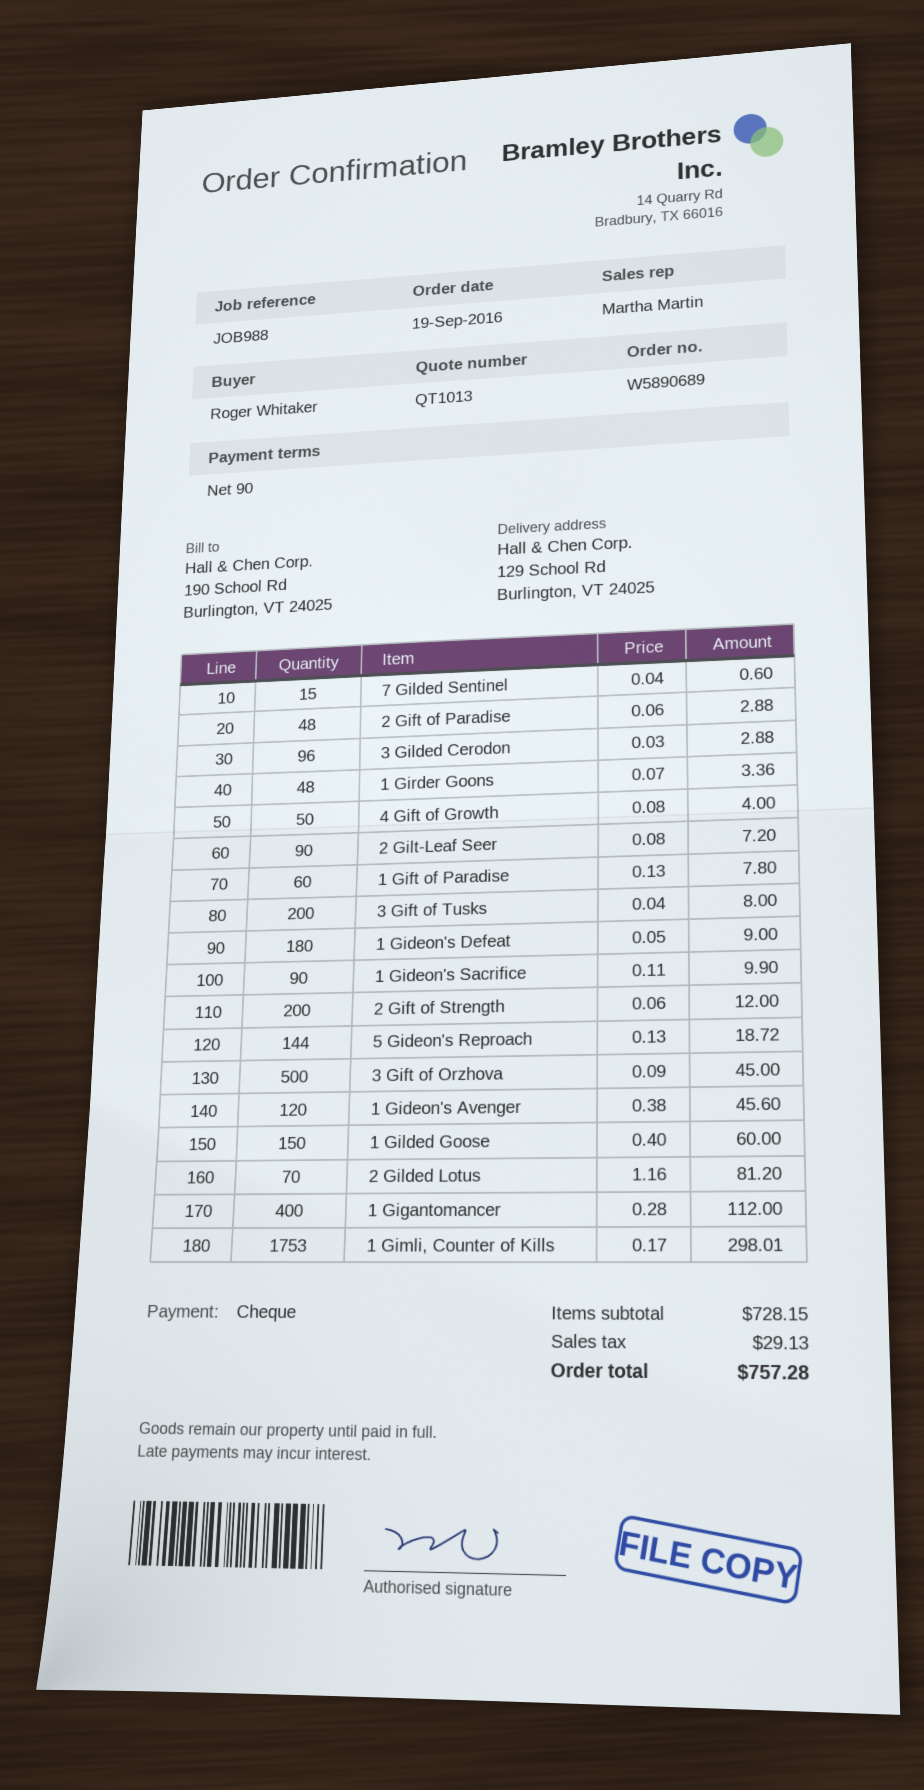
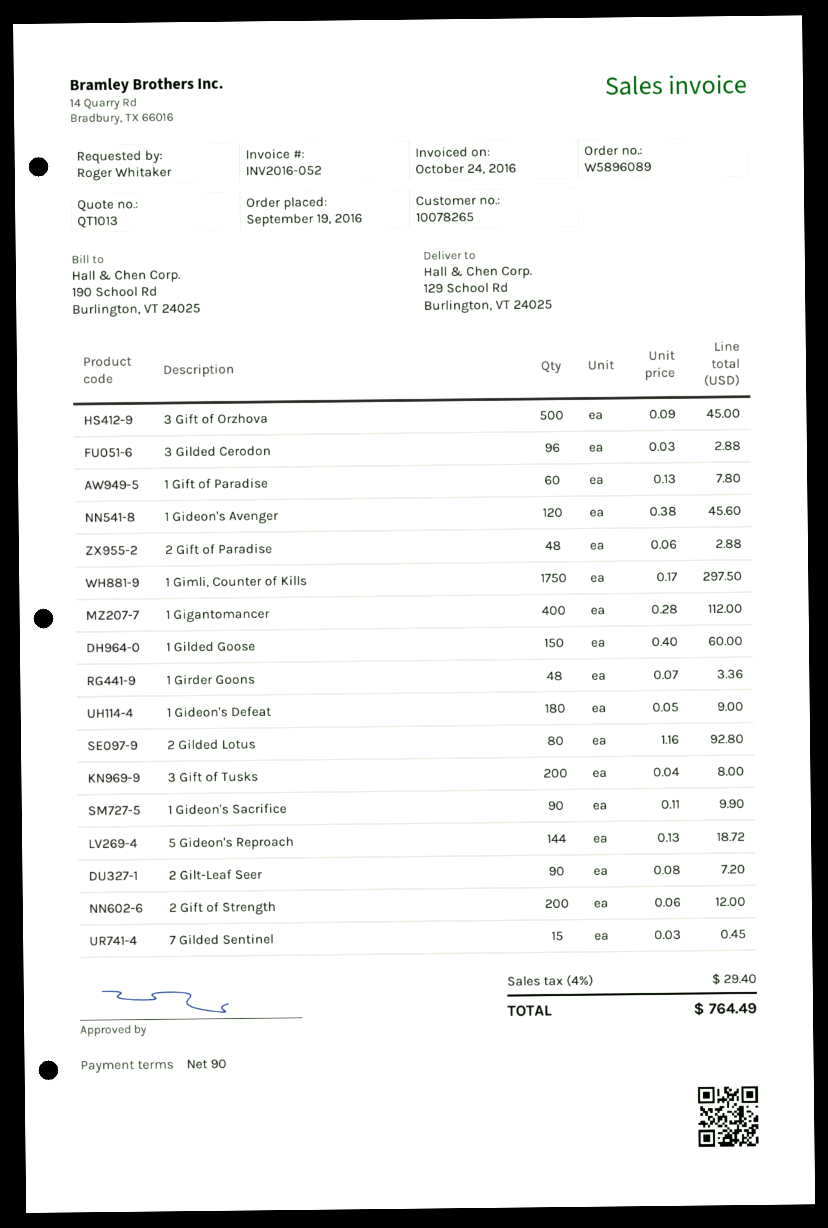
order number: W5890689 -> W5896089
7 Gilded Sentinel: 15 x 0.04 = 0.60 -> 15 x 0.03 = 0.45
4 Gift of Growth: 50 x 0.08 = 4.00 -> none
2 Gilded Lotus: 70 x 1.16 = 81.20 -> 80 x 1.16 = 92.80
1 Gimli, Counter of Kills: 1753 x 0.17 = 298.01 -> 1750 x 0.17 = 297.50
tax: 29.13 -> 29.40
total: 757.28 -> 764.49

